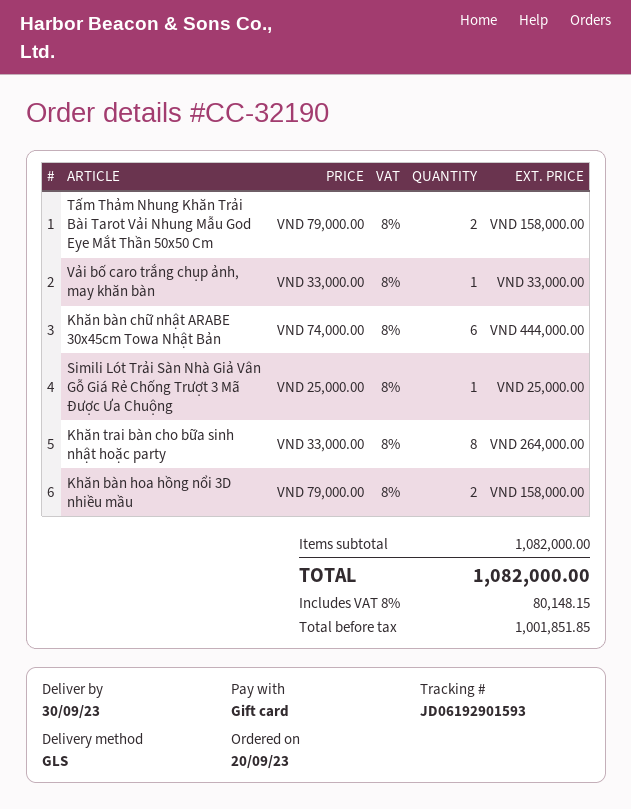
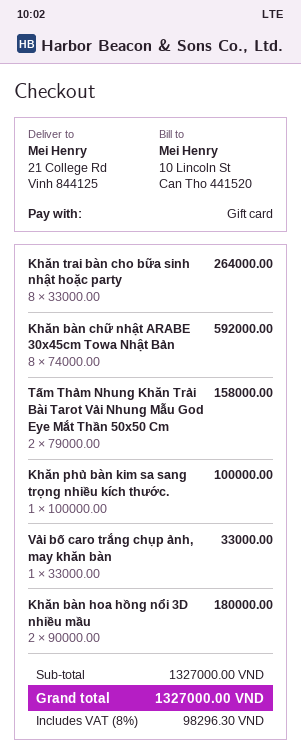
Khăn bàn chữ nhật ARABE 30x45cm Towa Nhật Bản: 6 x 74000.00 = 444000.00 -> 8 x 74000.00 = 592000.00
Simili Lót Trải Sàn Nhà Giả Vân Gỗ Giá Rẻ Chống Trượt 3 Mã Được Ưa Chuộng: 1 x 25000.00 = 25000.00 -> none
Khăn bàn hoa hồng nổi 3D nhiều mầu: 2 x 79000.00 = 158000.00 -> 2 x 90000.00 = 180000.00
Khăn phủ bàn kim sa sang trọng nhiều kích thước.: none -> 1 x 100000.00 = 100000.00
subtotal: 1082000.00 -> 1327000.00
tax: 8% = 80148.15 -> 8% = 98296.30
total: 1082000.00 -> 1327000.00

